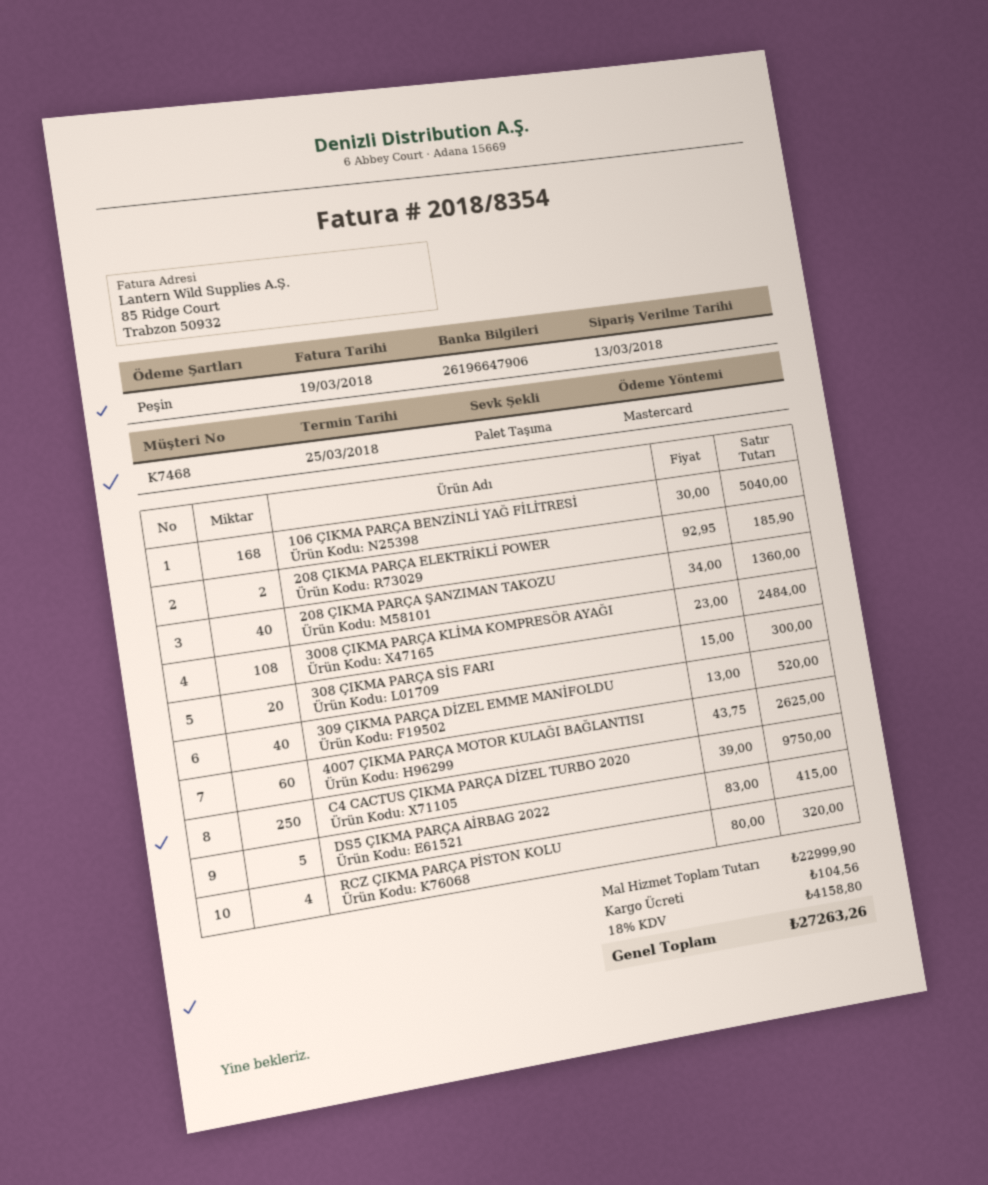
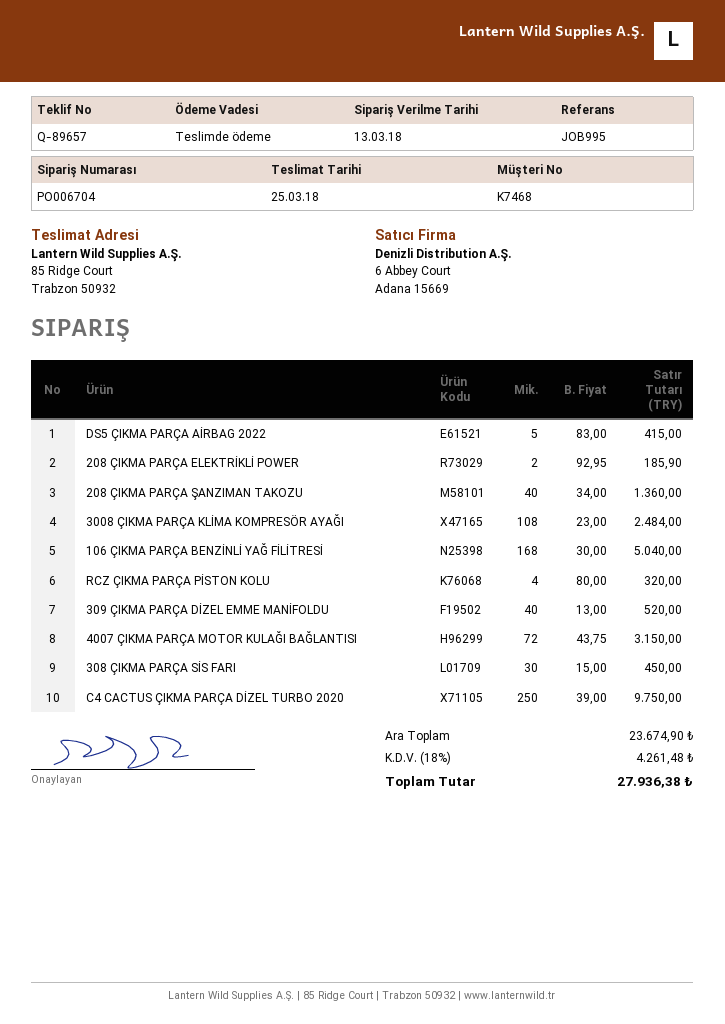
308 ÇIKMA PARÇA SİS FARI: 20 x 15.00 = 300.00 -> 30 x 15.00 = 450.00
4007 ÇIKMA PARÇA MOTOR KULAĞI BAĞLANTISI: 60 x 43.75 = 2625.00 -> 72 x 43.75 = 3150.00
subtotal: 22999.90 -> 23674.90
shipping: 104.56 -> none
tax: 18% = 4158.80 -> 18% = 4261.48
total: 27263.26 -> 27936.38

